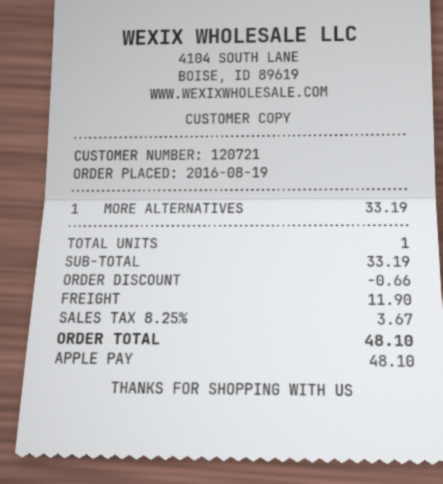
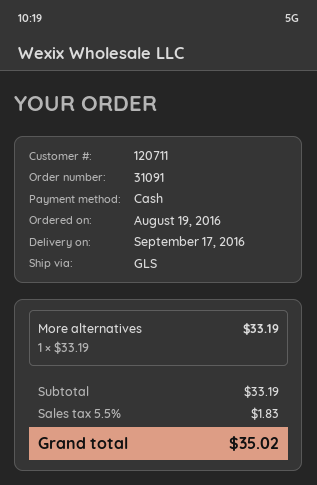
customer number: 120721 -> 120711
payment method: Apple Pay -> cash
discount: 0.66 -> none
shipping: 11.90 -> none
tax: 8.25% = 3.67 -> 5.5% = 1.83
total: 48.10 -> 35.02

